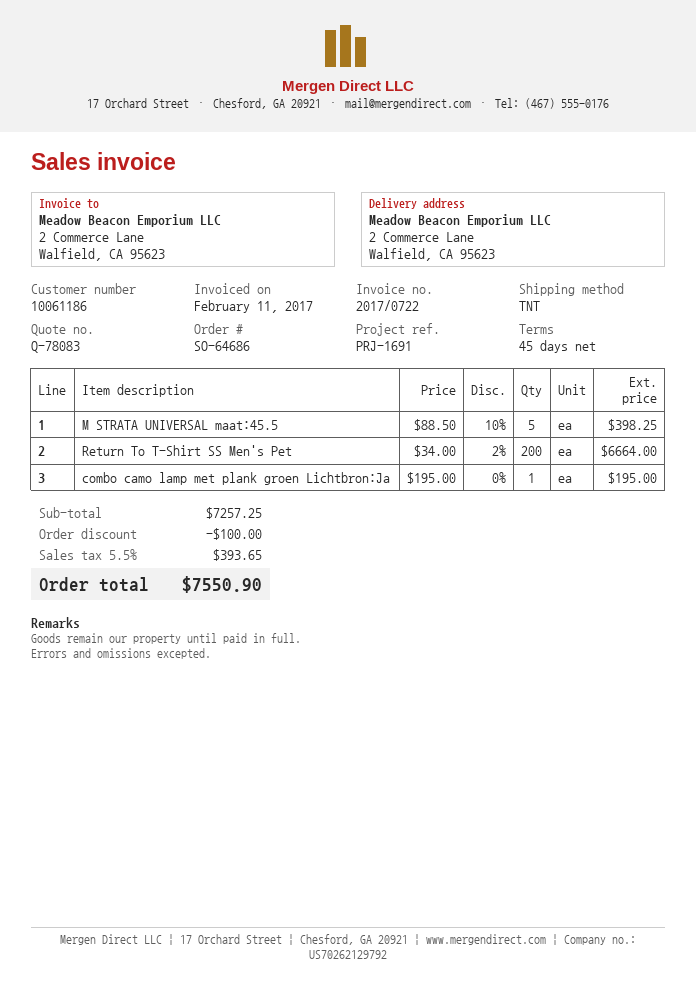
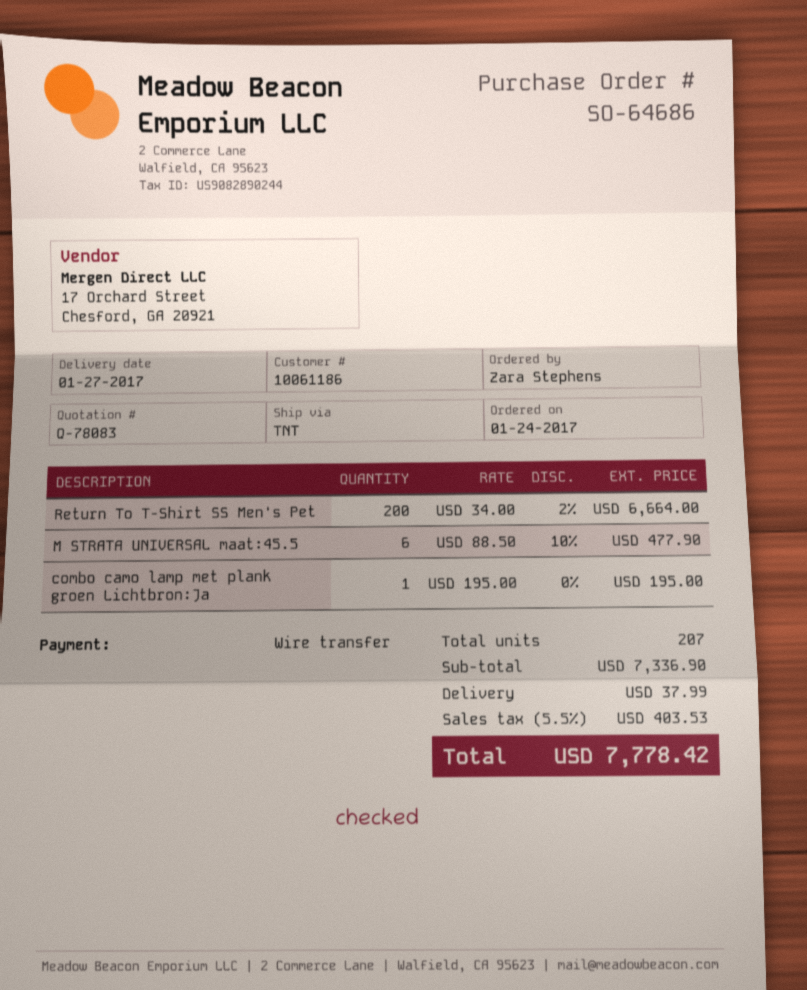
M STRATA UNIVERSAL maat:45.5: 5 x 88.50 - 10% = 398.25 -> 6 x 88.50 - 10% = 477.90
subtotal: 7257.25 -> 7336.90
discount: 100.00 -> none
shipping: none -> 37.99
tax: 5.5% = 393.65 -> 5.5% = 403.53
total: 7550.90 -> 7778.42

